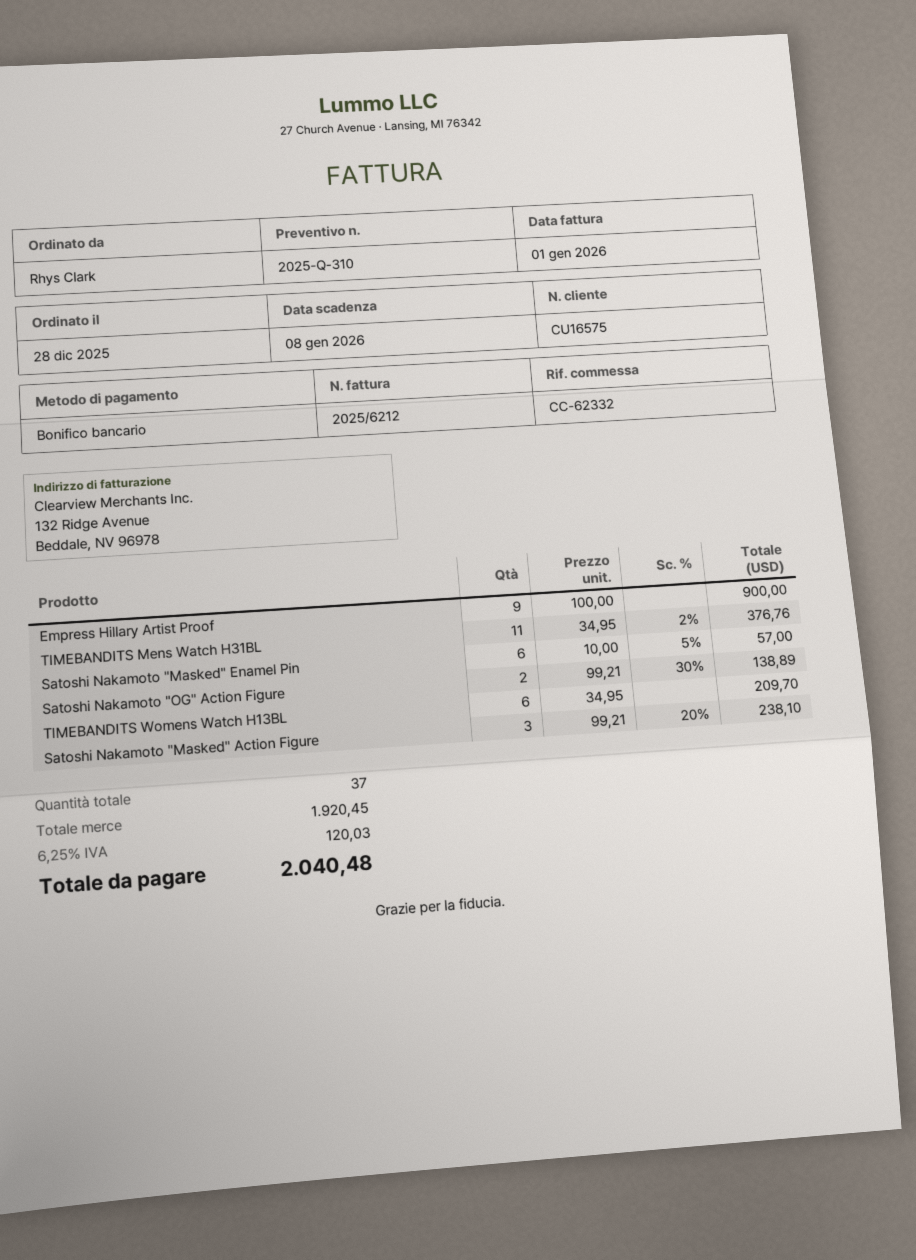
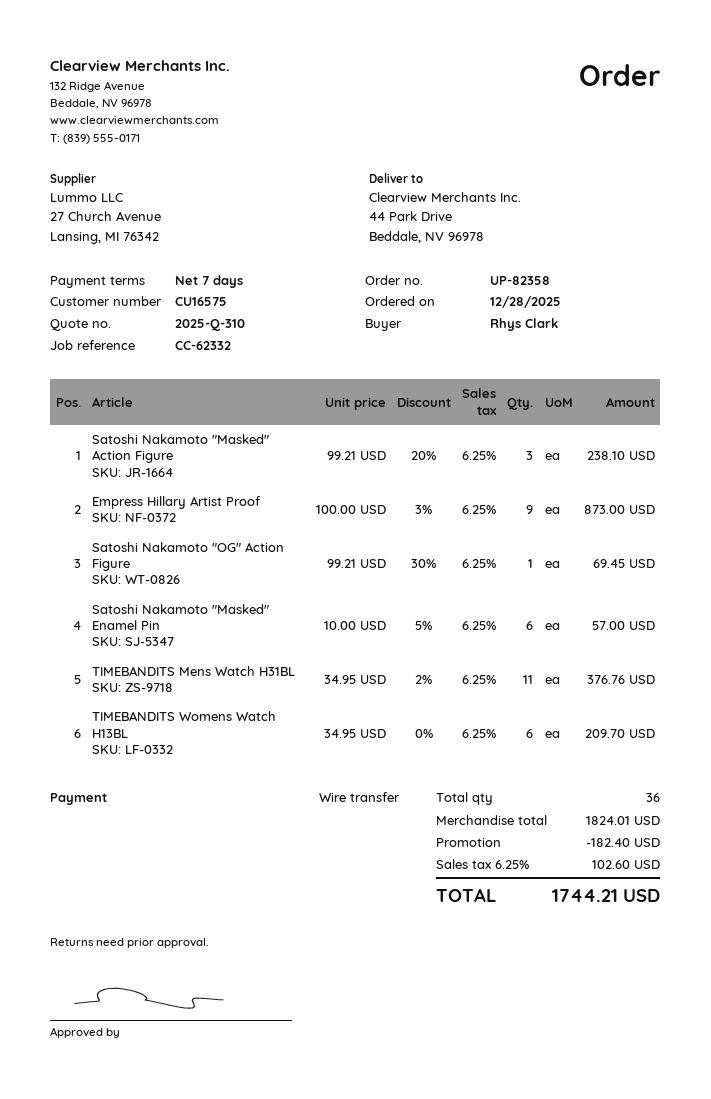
Empress Hillary Artist Proof: 9 x 100.00 = 900.00 -> 9 x 100.00 - 3% = 873.00
Satoshi Nakamoto "OG" Action Figure: 2 x 99.21 - 30% = 138.89 -> 1 x 99.21 - 30% = 69.45
total quantity: 37 -> 36
subtotal: 1920.45 -> 1824.01
discount: none -> 182.40
tax: 6.25% = 120.03 -> 6.25% = 102.60
total: 2040.48 -> 1744.21

